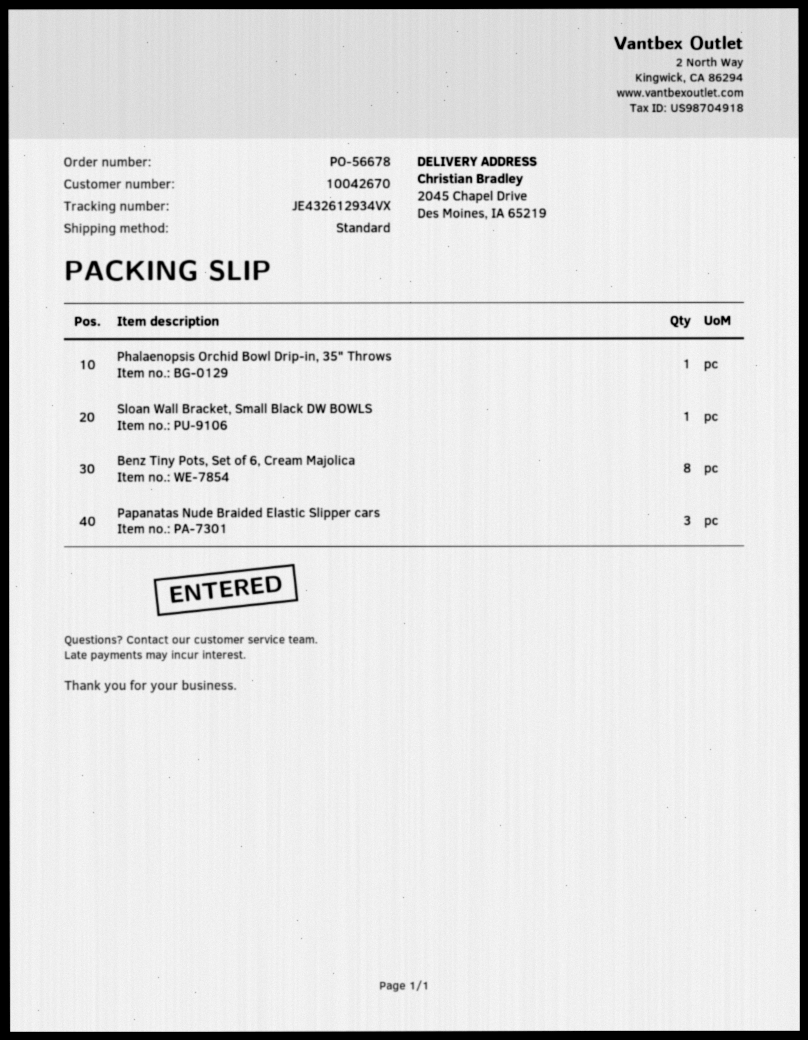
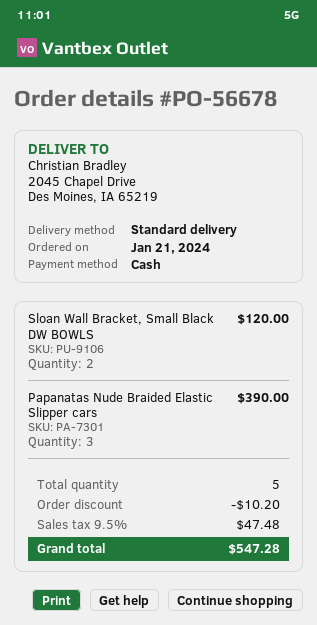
Phalaenopsis Orchid Bowl Drip-in, 35" Throws: 1 -> none
Sloan Wall Bracket, Small Black DW BOWLS: 1 -> 2
Benz Tiny Pots, Set of 6, Cream Majolica: 8 -> none

